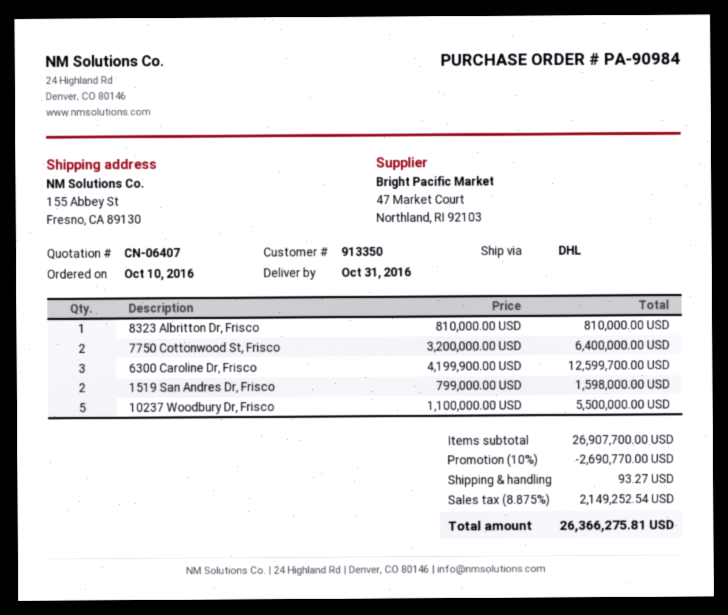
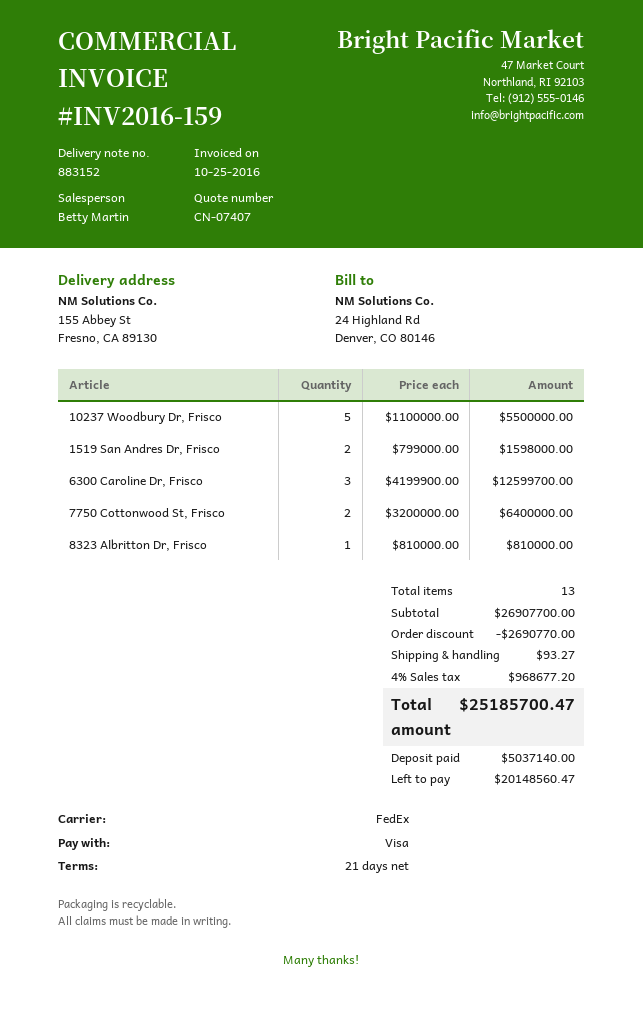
quote number: CN-06407 -> CN-07407
shipping method: DHL -> FedEx
tax: 8.875% = 2149252.54 -> 4% = 968677.20
total: 26366275.81 -> 25185700.47

